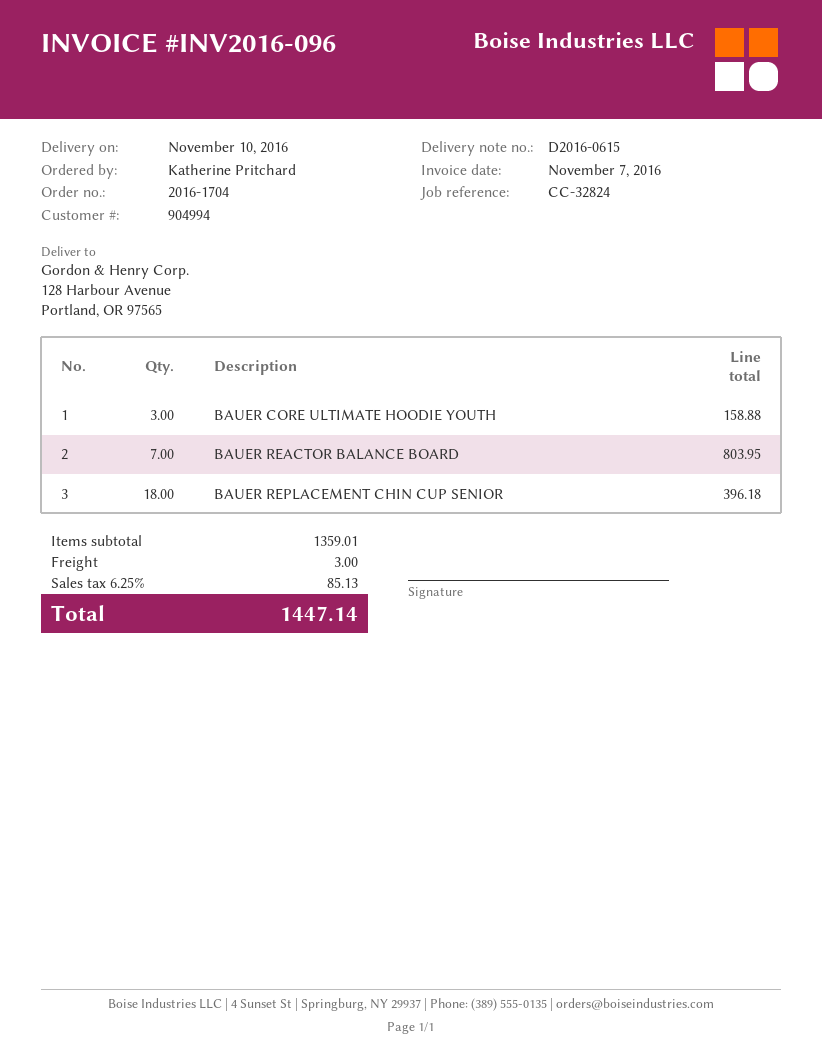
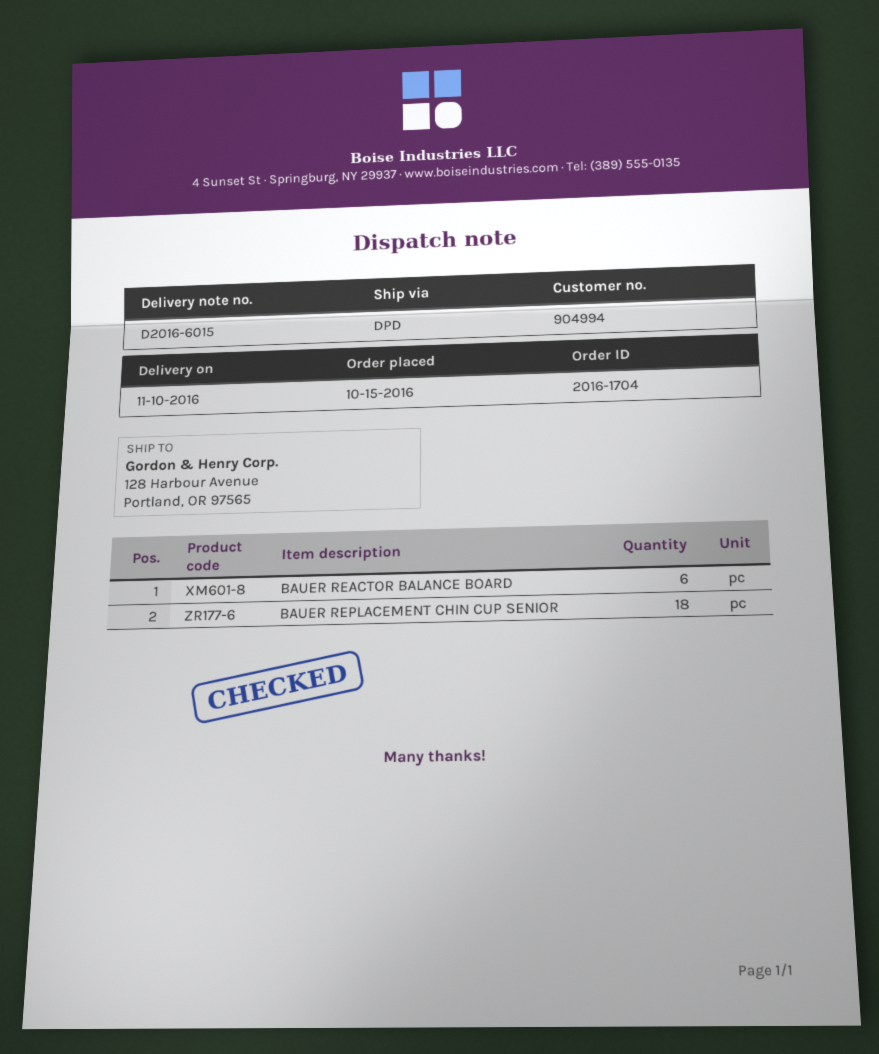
delivery note number: D2016-0615 -> D2016-6015
BAUER CORE ULTIMATE HOODIE YOUTH: 3 -> none
BAUER REACTOR BALANCE BOARD: 7 -> 6

